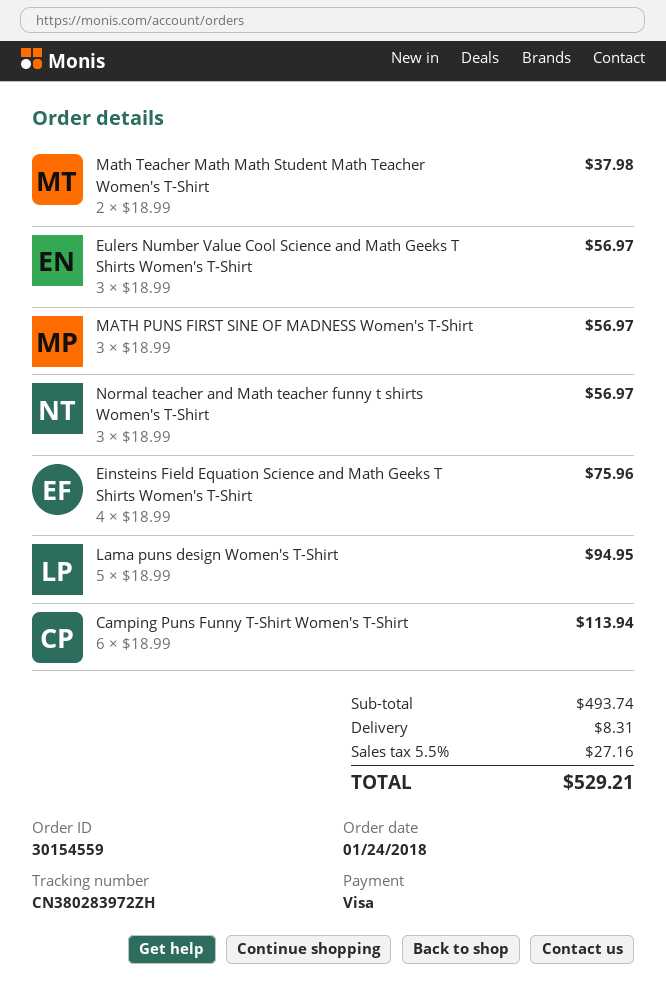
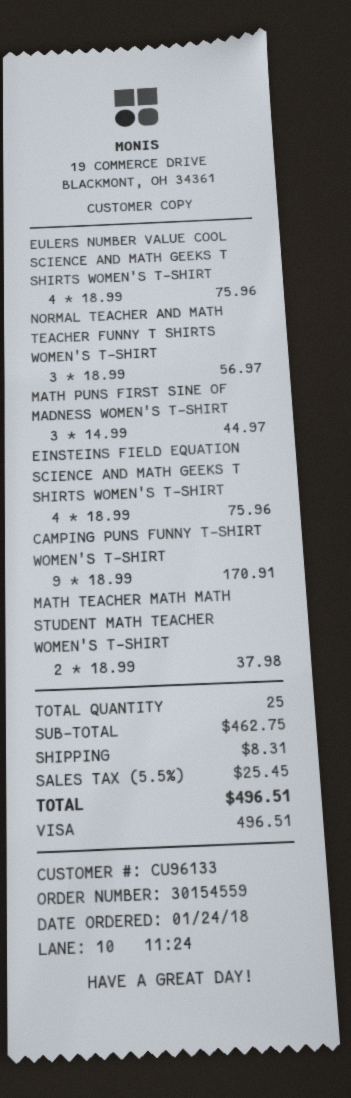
Eulers Number Value Cool Science and Math Geeks T Shirts Women's T-Shirt: 3 x 18.99 = 56.97 -> 4 x 18.99 = 75.96
MATH PUNS FIRST SINE OF MADNESS Women's T-Shirt: 3 x 18.99 = 56.97 -> 3 x 14.99 = 44.97
Lama puns design Women's T-Shirt: 5 x 18.99 = 94.95 -> none
Camping Puns Funny T-Shirt Women's T-Shirt: 6 x 18.99 = 113.94 -> 9 x 18.99 = 170.91
subtotal: 493.74 -> 462.75
tax: 5.5% = 27.16 -> 5.5% = 25.45
total: 529.21 -> 496.51

